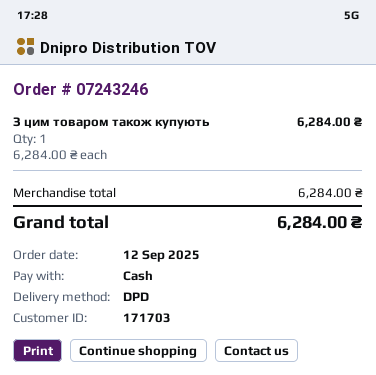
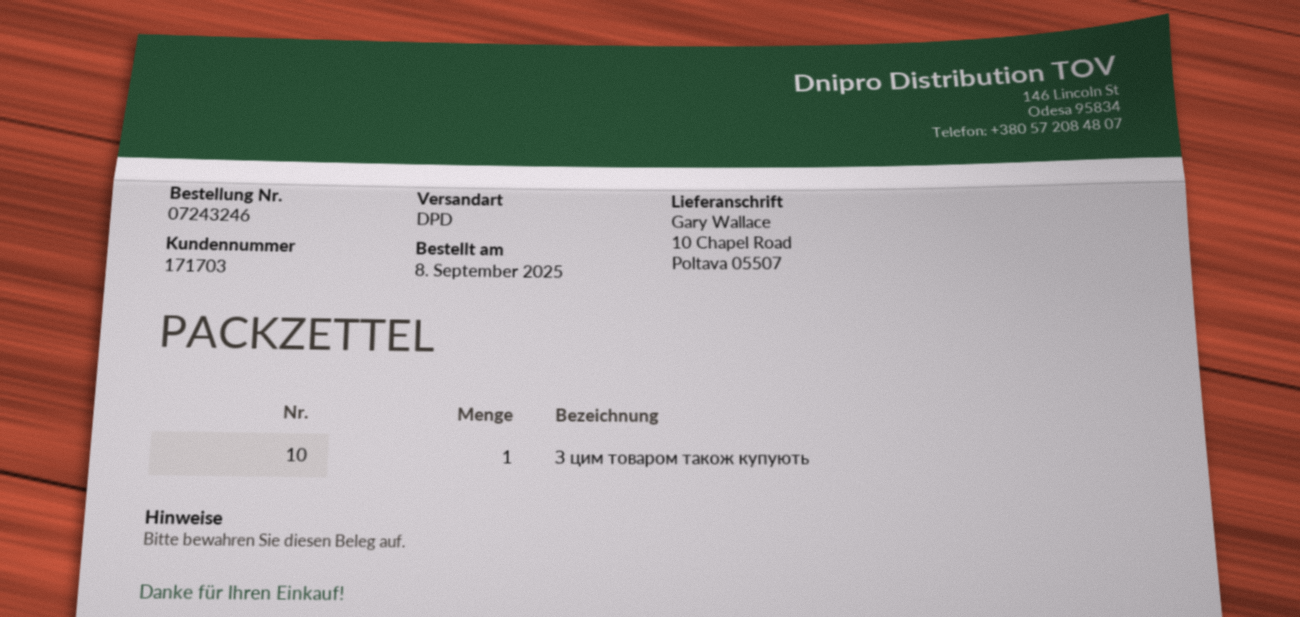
order date: 2025-09-12 -> 2025-09-08

